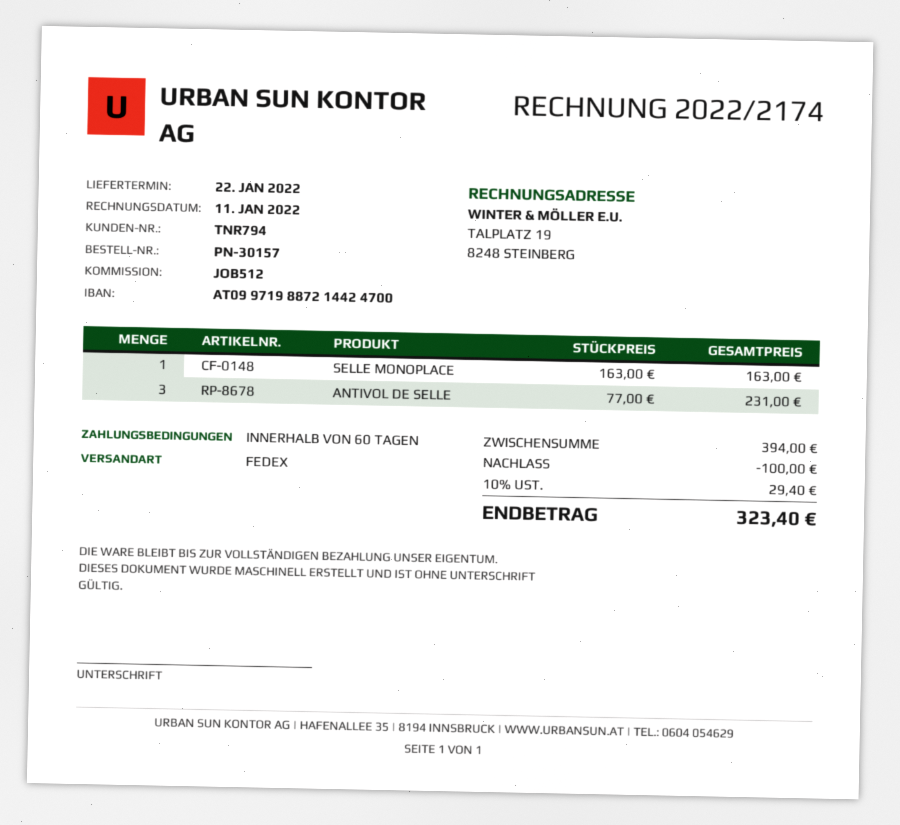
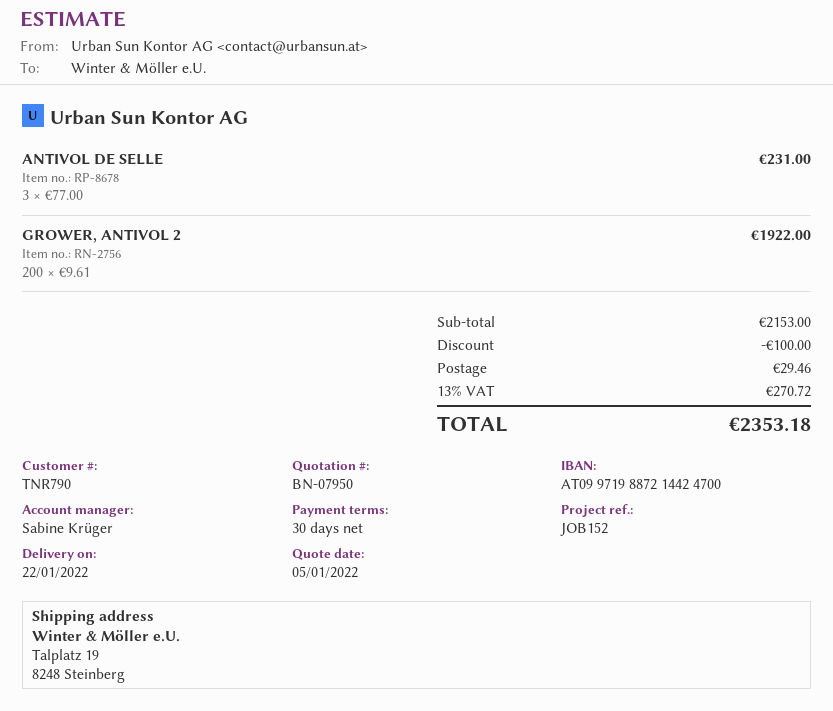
payment terms: 60 days -> 30 days
customer number: TNR794 -> TNR790
reference: JOB512 -> JOB152
SELLE MONOPLACE: 1 x 163.00 = 163.00 -> none
GROWER, ANTIVOL 2: none -> 200 x 9.61 = 1922.00
subtotal: 394.00 -> 2153.00
shipping: none -> 29.46
tax: 10% = 29.40 -> 13% = 270.72
total: 323.40 -> 2353.18

